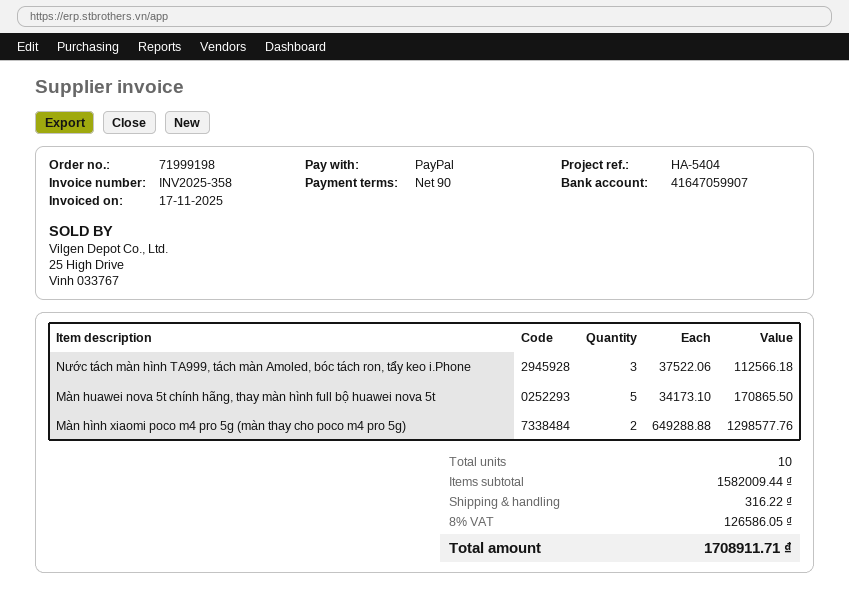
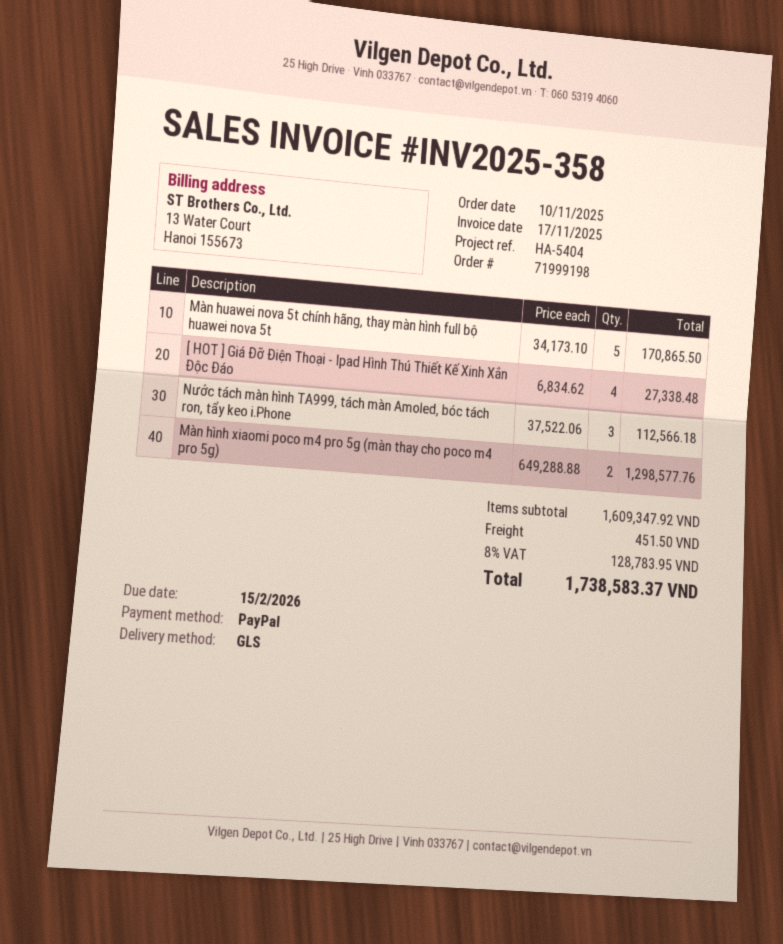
[ HOT ] Giá Đỡ Điện Thoại - Ipad Hình Thú Thiết Kế Xinh Xắn Độc Đáo: none -> 4 x 6834.62 = 27338.48
subtotal: 1582009.44 -> 1609347.92
shipping: 316.22 -> 451.50
tax: 8% = 126586.05 -> 8% = 128783.95
total: 1708911.71 -> 1738583.37

